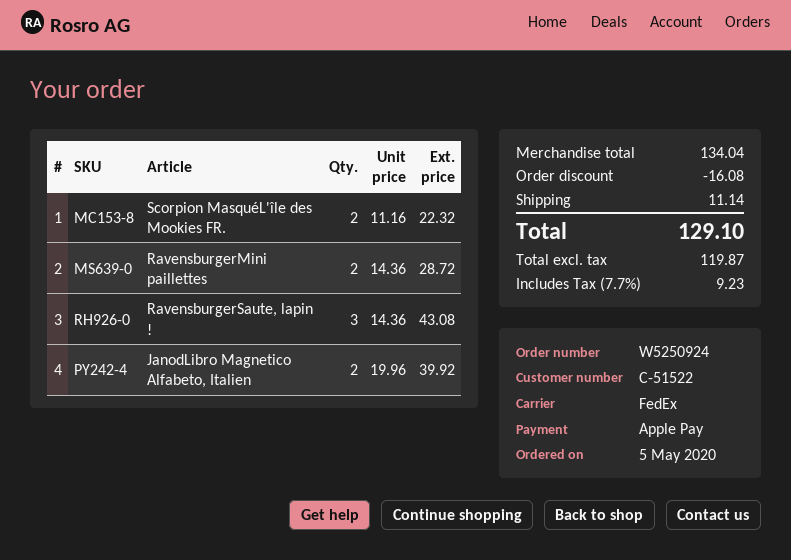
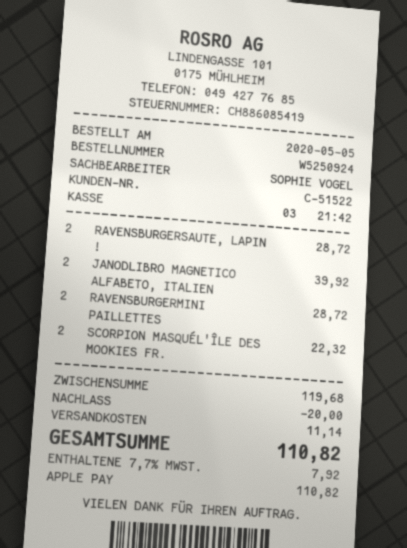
RavensburgerSaute, lapin !: 3 for 43.08 -> 2 for 28.72
subtotal: 134.04 -> 119.68
discount: 16.08 -> 20.00
tax: 7.7% = 9.23 -> 7.7% = 7.92
total: 129.10 -> 110.82

